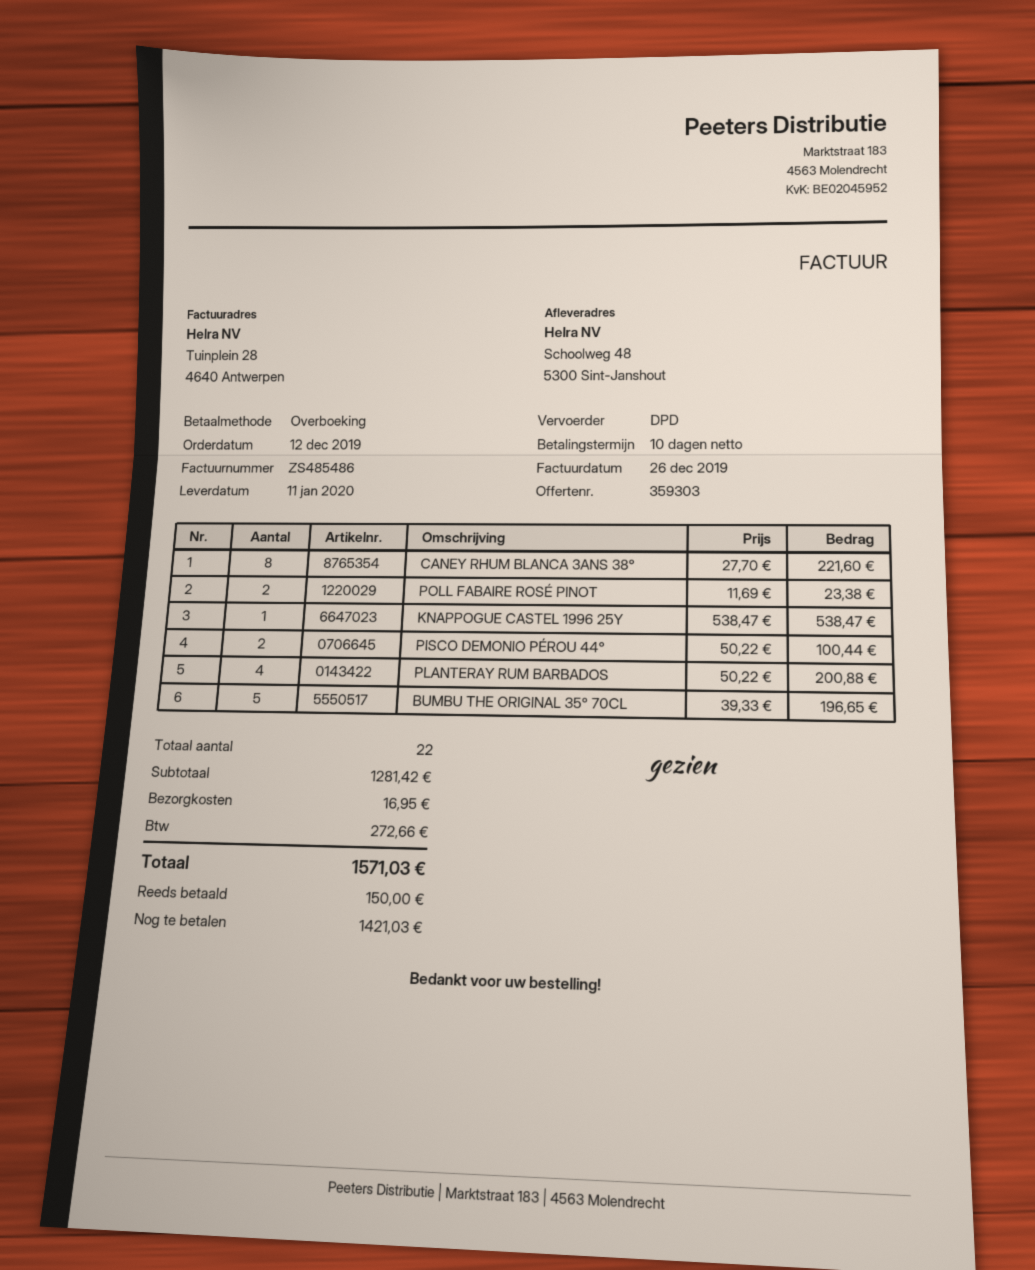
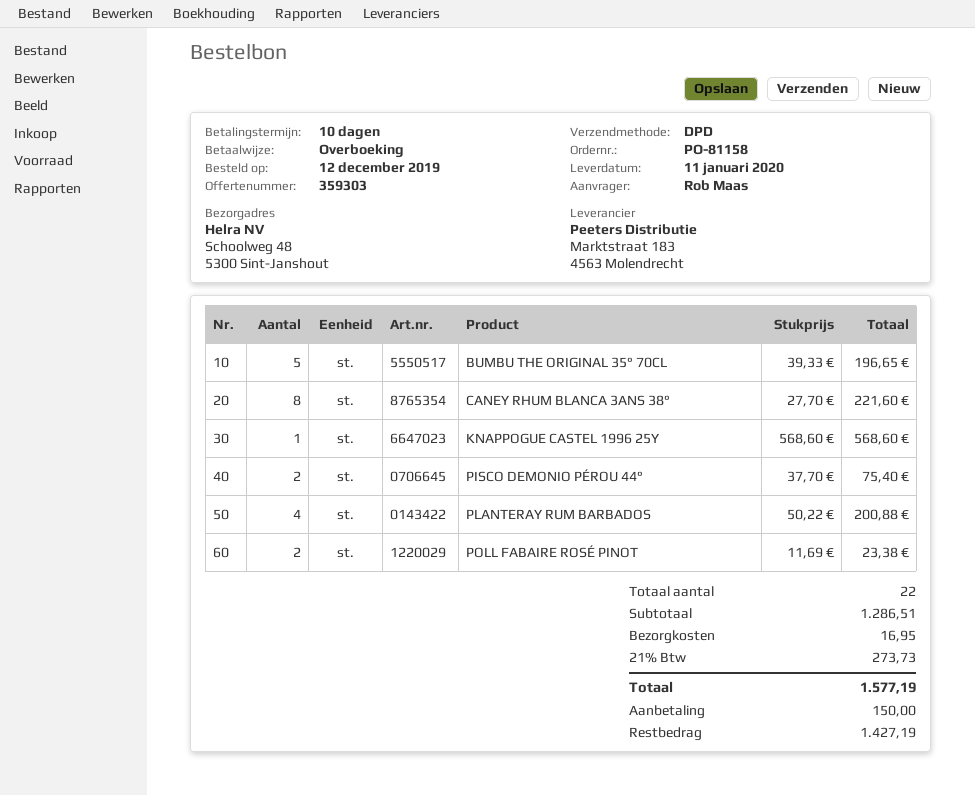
KNAPPOGUE CASTEL 1996 25Y: 1 x 538.47 = 538.47 -> 1 x 568.60 = 568.60
PISCO DEMONIO PÉROU 44°: 2 x 50.22 = 100.44 -> 2 x 37.70 = 75.40
subtotal: 1281.42 -> 1286.51
tax: 272.66 -> 273.73
total: 1571.03 -> 1577.19
balance: 1421.03 -> 1427.19

